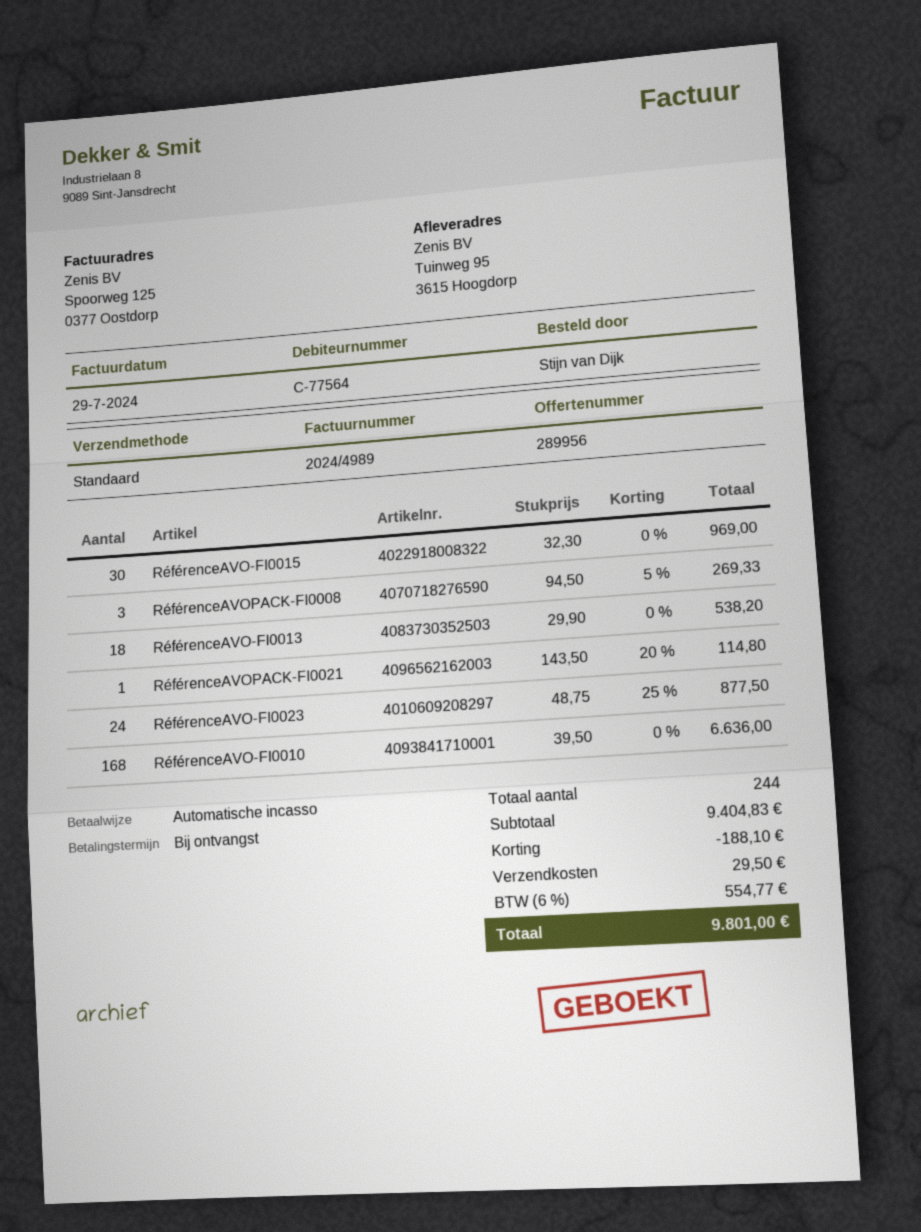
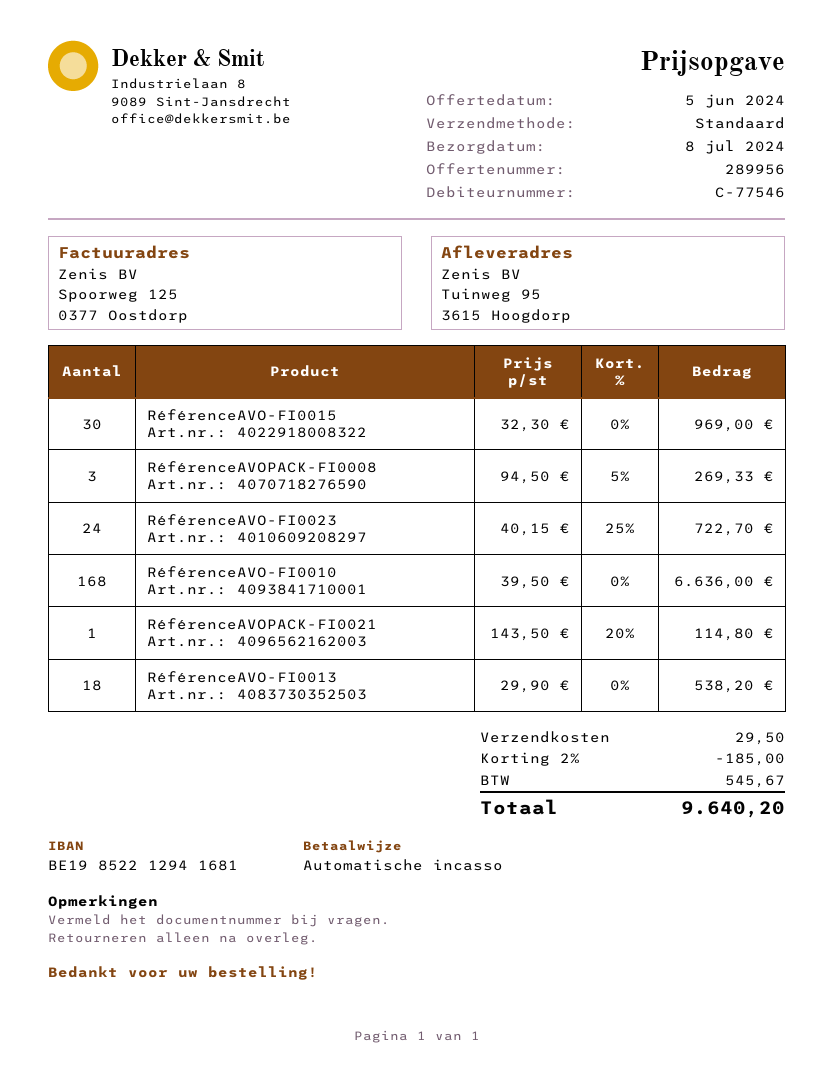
customer number: C-77564 -> C-77546
RéférenceAVO-FI0023: 24 x 48.75 - 25% = 877.50 -> 24 x 40.15 - 25% = 722.70
discount: 188.10 -> 185.00
tax: 554.77 -> 545.67
total: 9801.00 -> 9640.20

